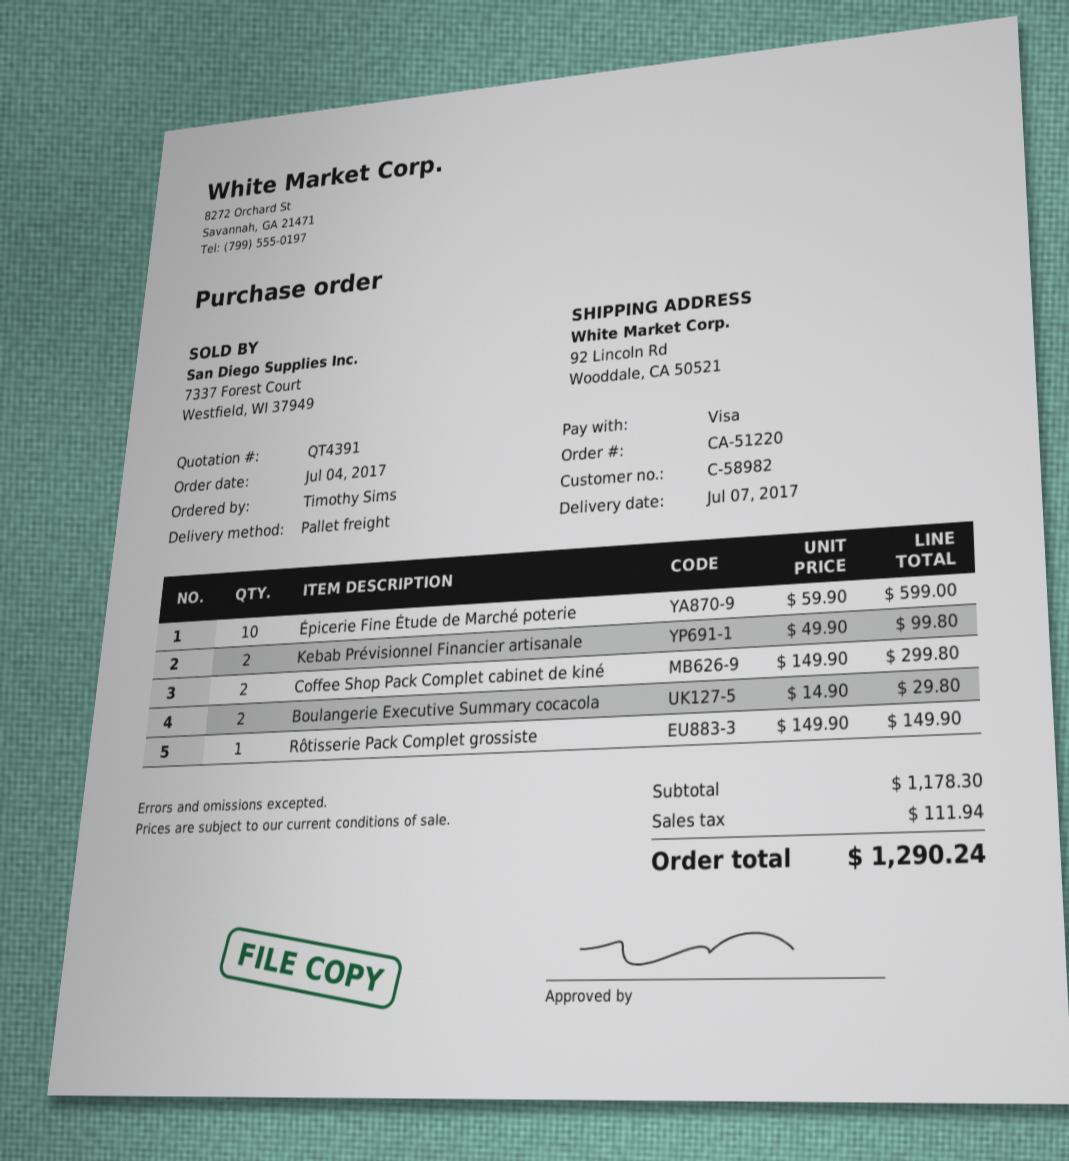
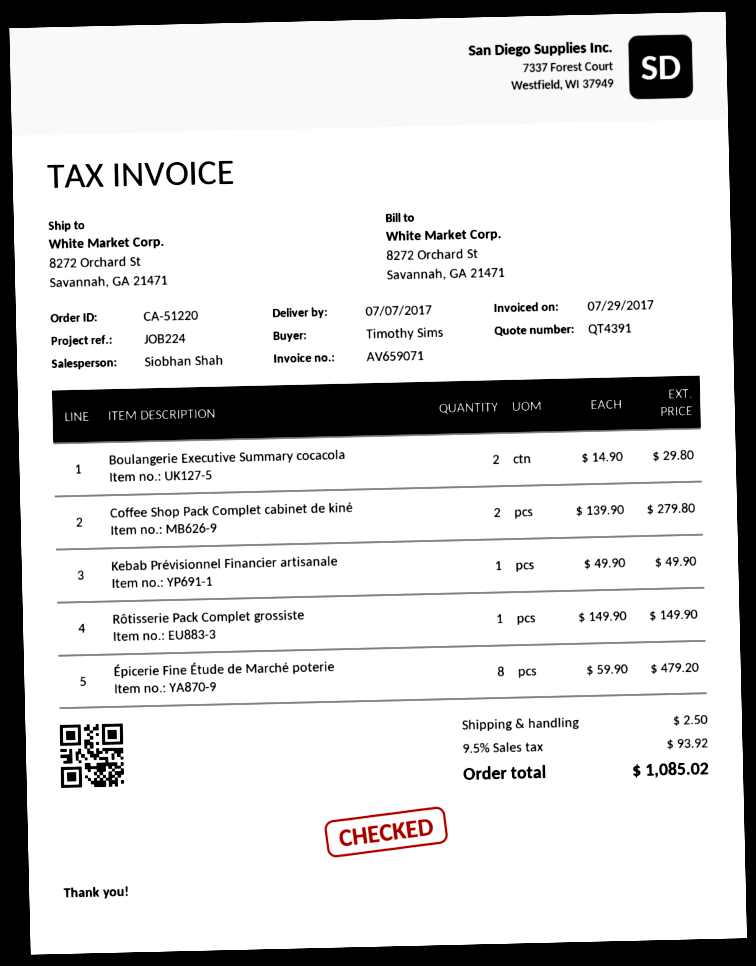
ship to: 92 Lincoln Rd, Wooddale, CA 50521 -> 8272 Orchard St, Savannah, GA 21471
Épicerie Fine Étude de Marché poterie: 10 x 59.90 = 599.00 -> 8 x 59.90 = 479.20
Kebab Prévisionnel Financier artisanale: 2 x 49.90 = 99.80 -> 1 x 49.90 = 49.90
Coffee Shop Pack Complet cabinet de kiné: 2 x 149.90 = 299.80 -> 2 x 139.90 = 279.80
shipping: none -> 2.50
tax: 111.94 -> 93.92
total: 1290.24 -> 1085.02

